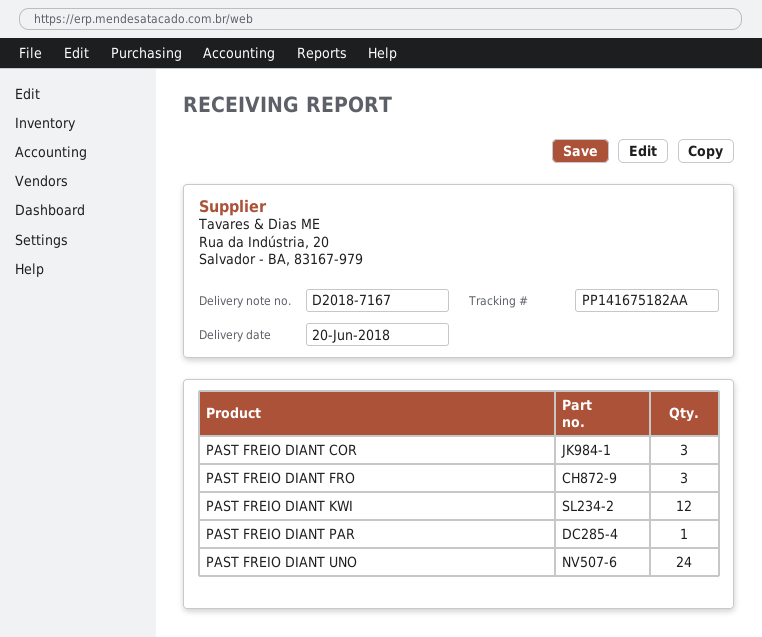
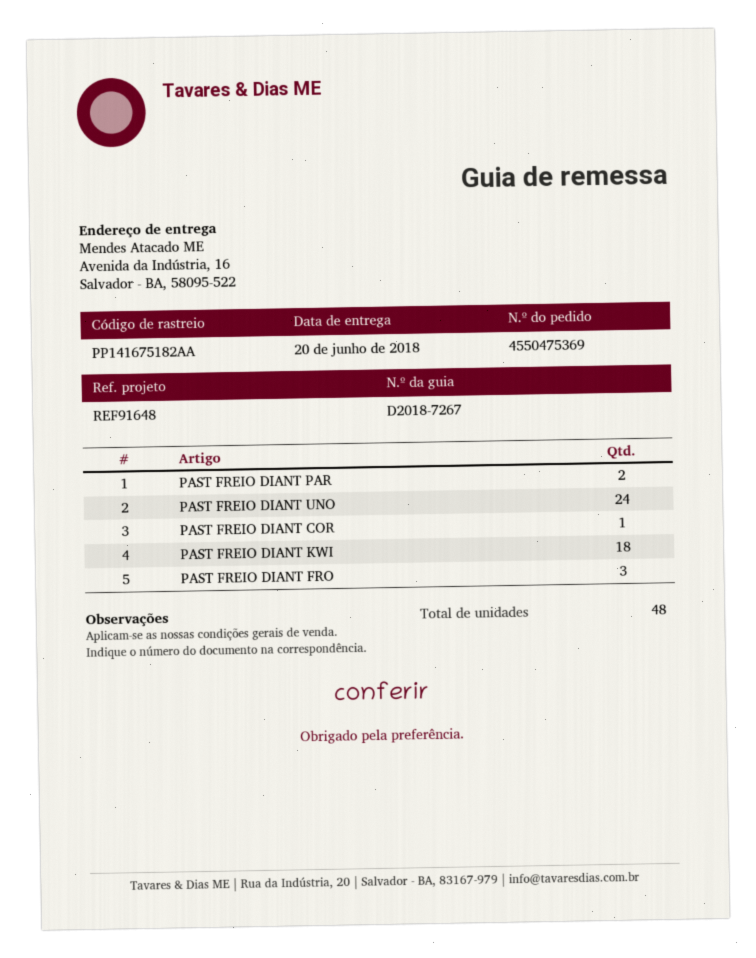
delivery note number: D2018-7167 -> D2018-7267
PAST FREIO DIANT COR: 3 -> 1
PAST FREIO DIANT KWI: 12 -> 18
PAST FREIO DIANT PAR: 1 -> 2

